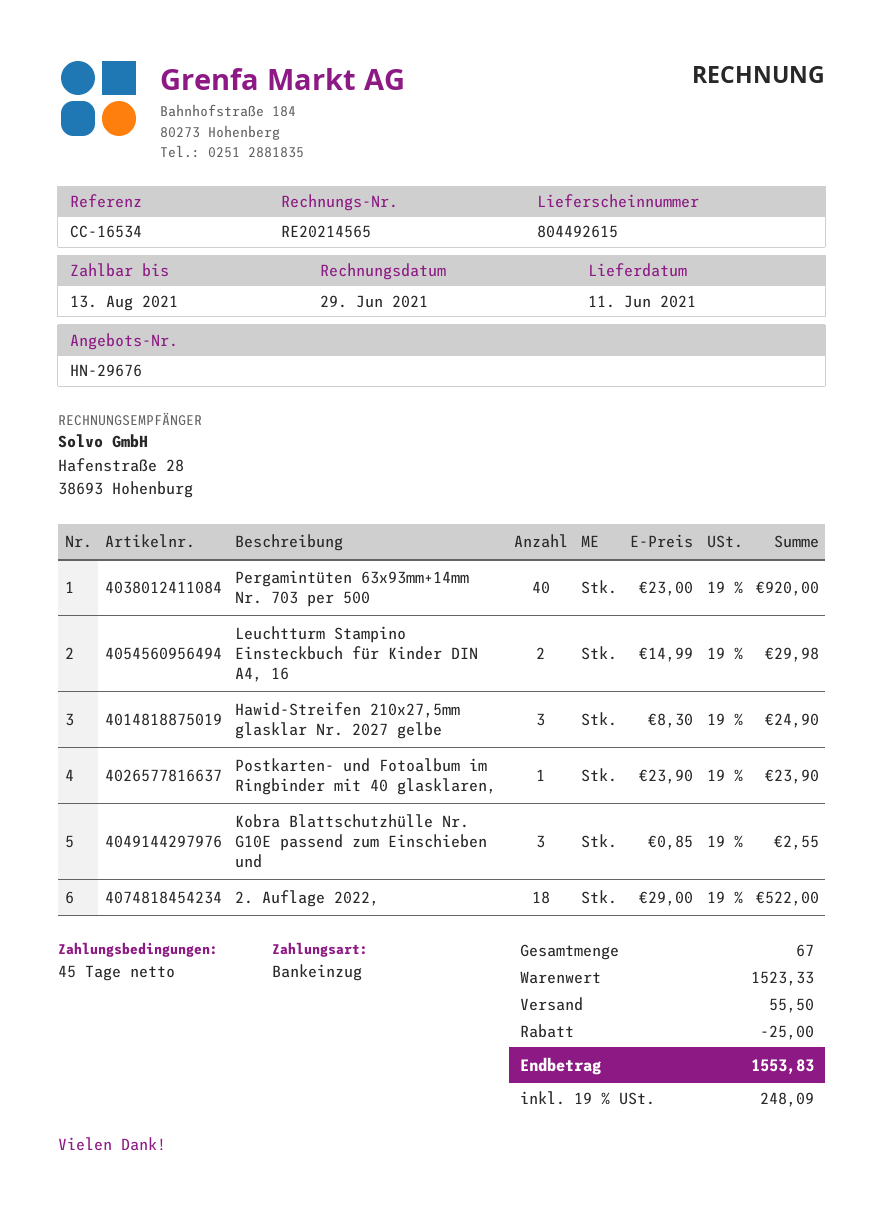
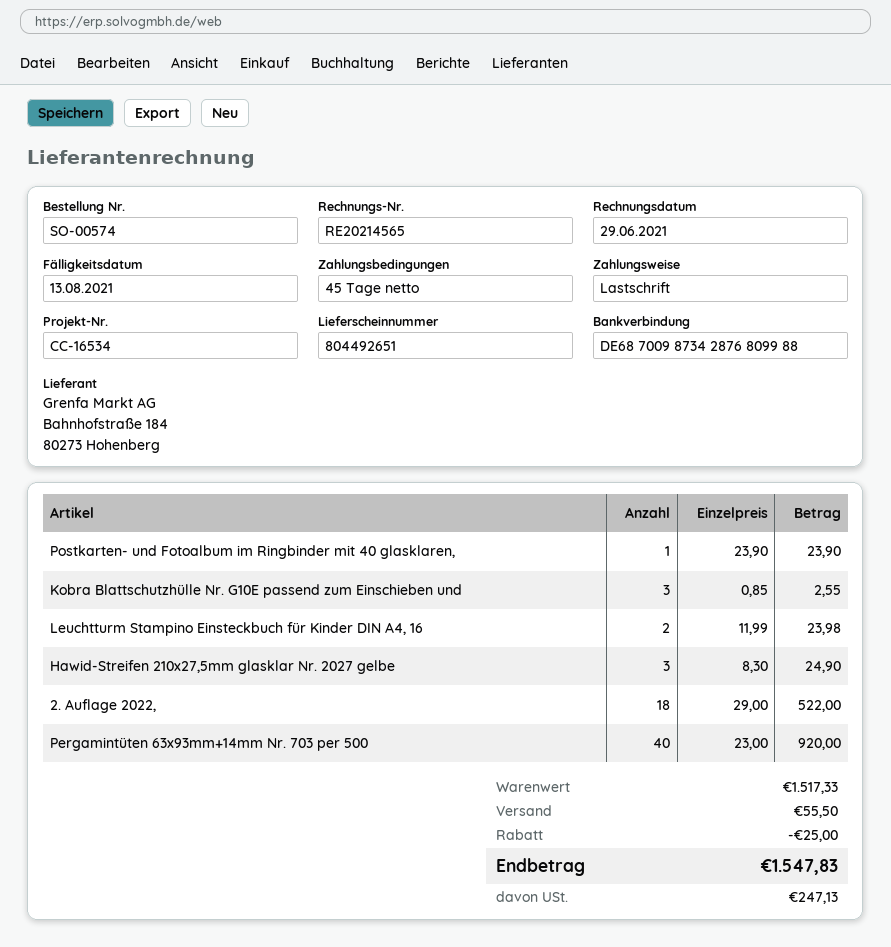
delivery note number: 804492615 -> 804492651
Leuchtturm Stampino Einsteckbuch für Kinder DIN A4, 16: 2 x 14.99 = 29.98 -> 2 x 11.99 = 23.98
subtotal: 1523.33 -> 1517.33
tax: 248.09 -> 247.13
total: 1553.83 -> 1547.83

